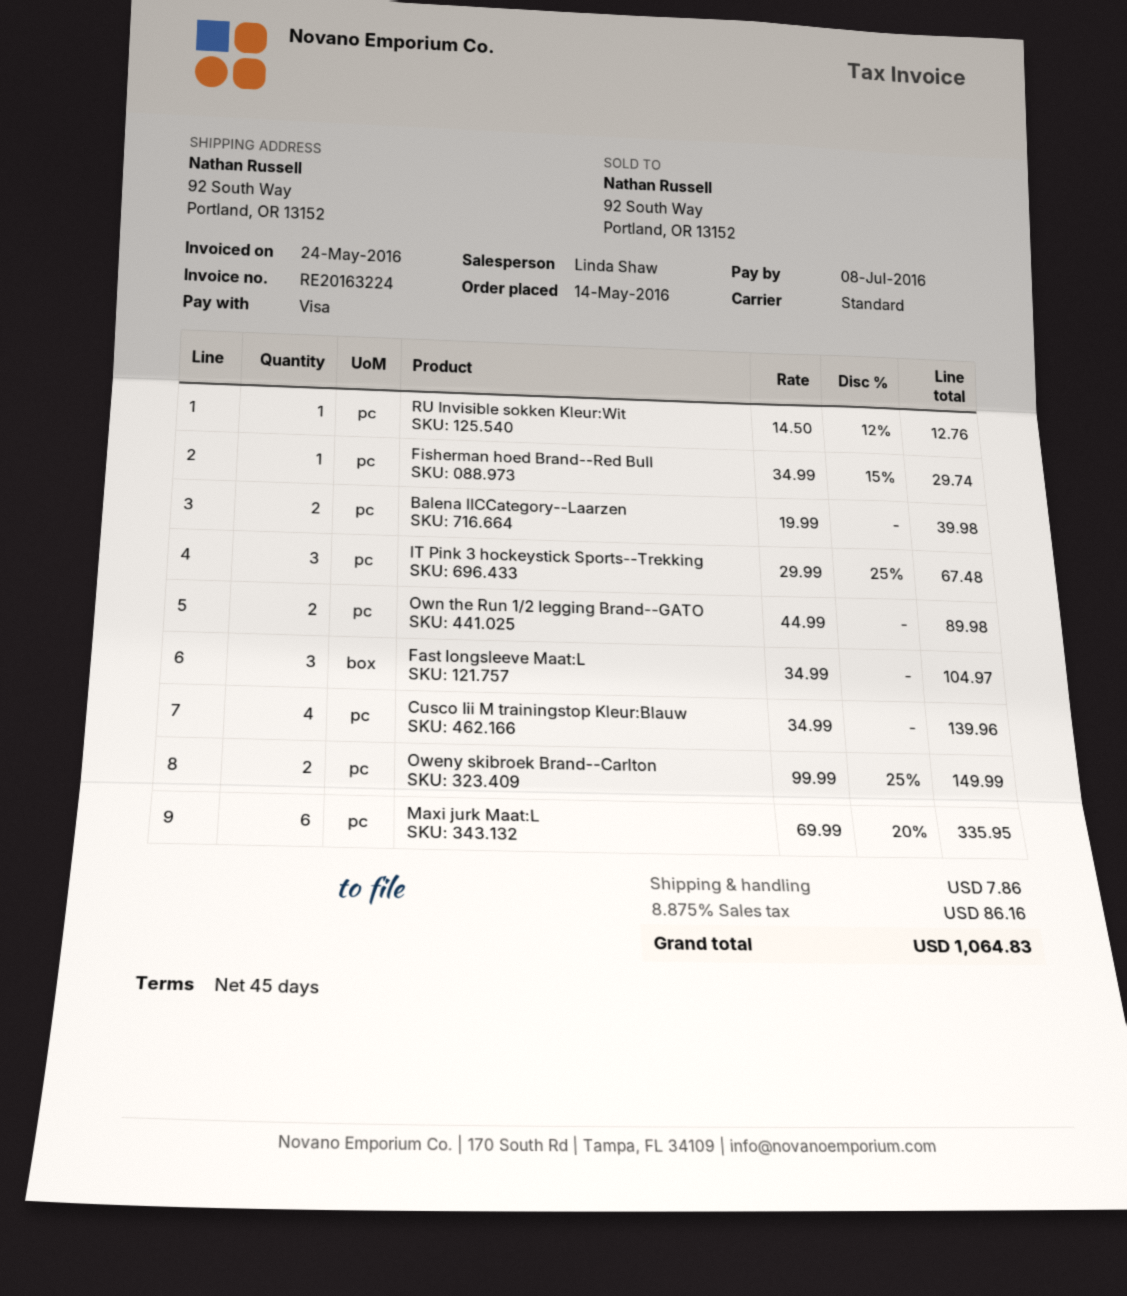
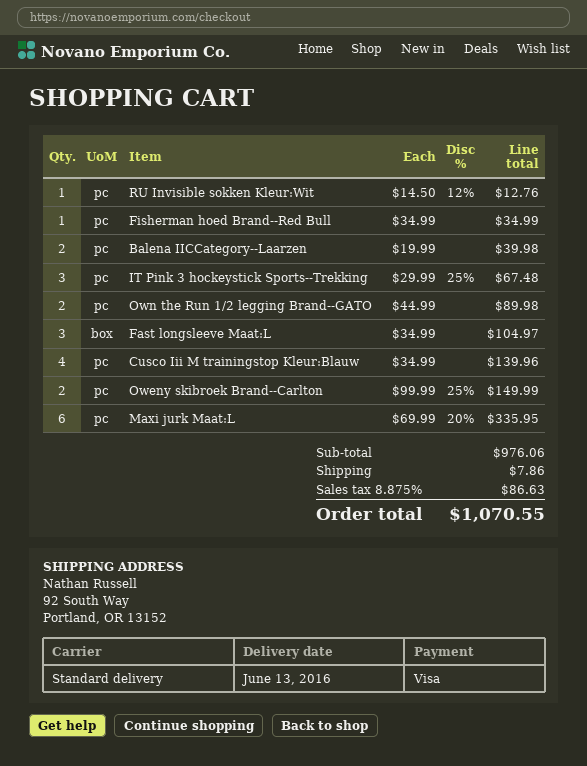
Fisherman hoed Brand--Red Bull: 1 x 34.99 - 15% = 29.74 -> 1 x 34.99 = 34.99
tax: 8.875% = 86.16 -> 8.875% = 86.63
total: 1064.83 -> 1070.55

